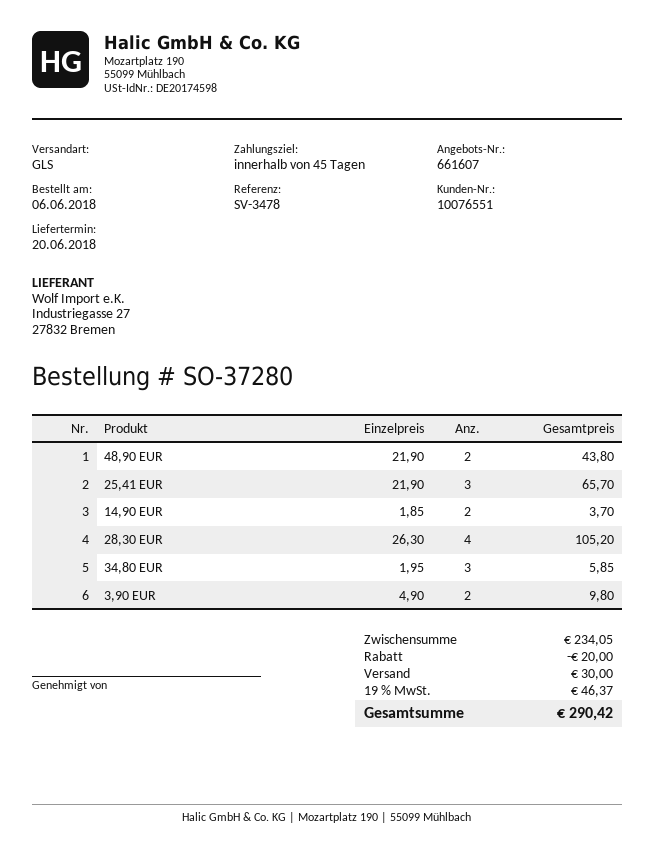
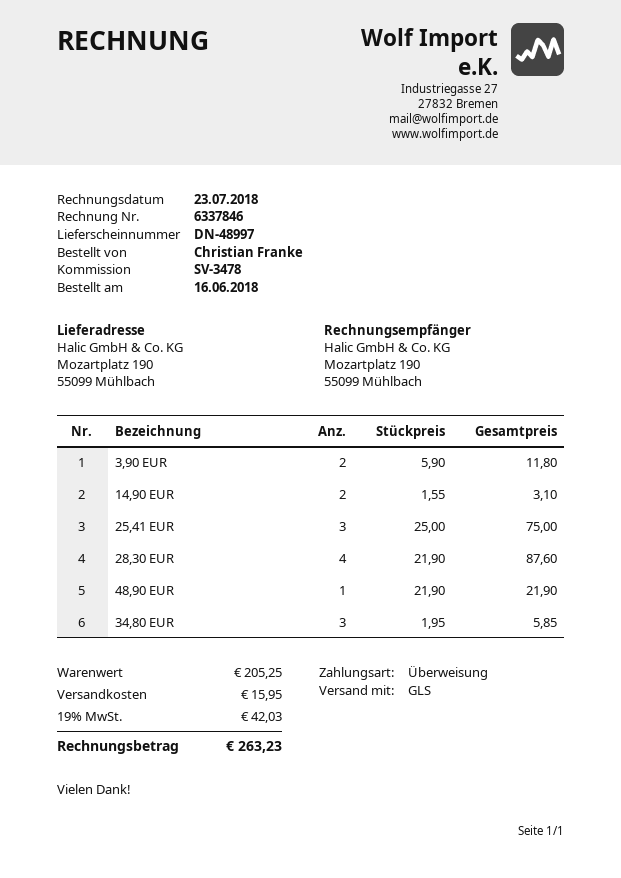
order date: 2018-06-06 -> 2018-06-16
48,90 EUR: 2 x 21.90 = 43.80 -> 1 x 21.90 = 21.90
25,41 EUR: 3 x 21.90 = 65.70 -> 3 x 25.00 = 75.00
14,90 EUR: 2 x 1.85 = 3.70 -> 2 x 1.55 = 3.10
28,30 EUR: 4 x 26.30 = 105.20 -> 4 x 21.90 = 87.60
3,90 EUR: 2 x 4.90 = 9.80 -> 2 x 5.90 = 11.80
subtotal: 234.05 -> 205.25
discount: 20.00 -> none
shipping: 30.00 -> 15.95
tax: 19% = 46.37 -> 19% = 42.03
total: 290.42 -> 263.23

